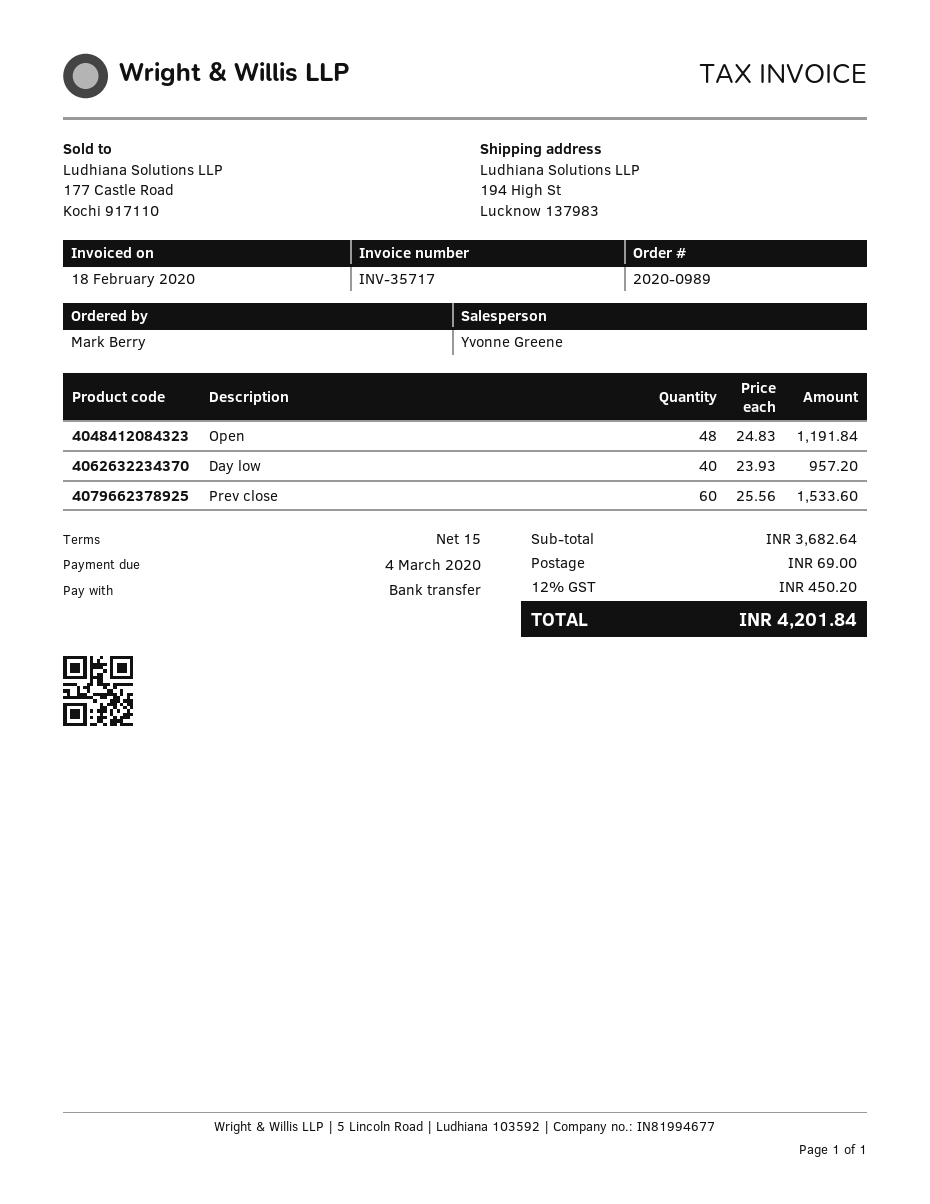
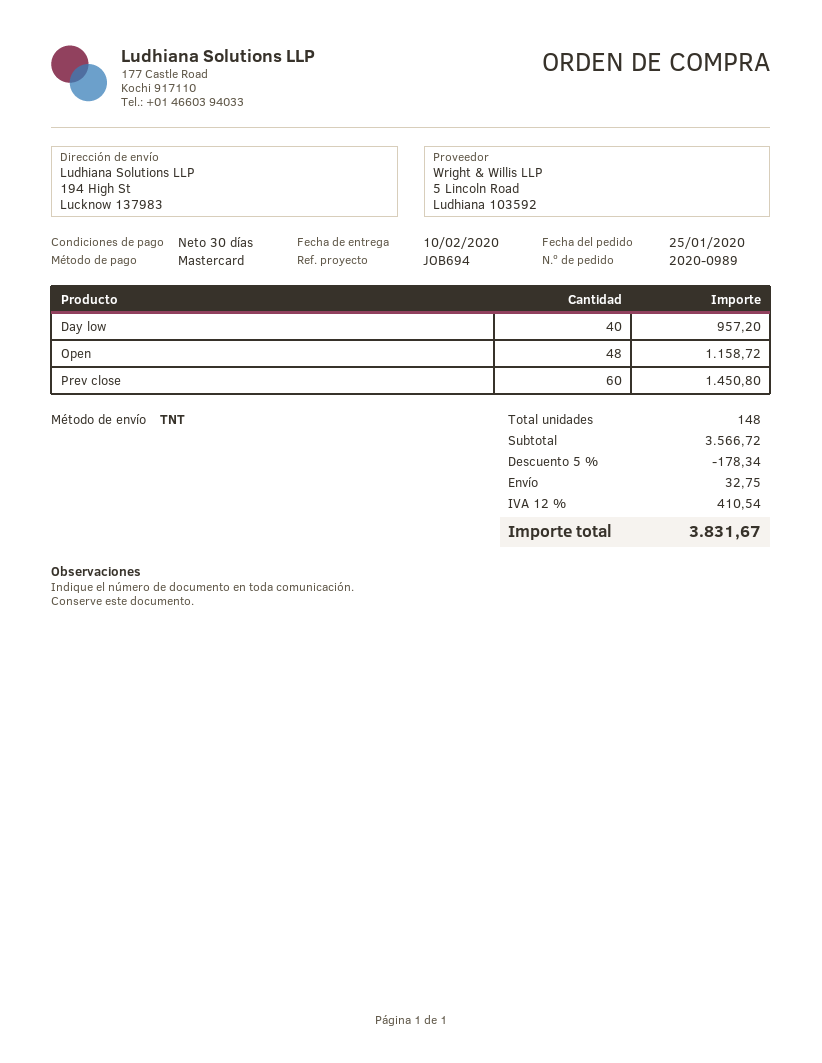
payment terms: 15 days -> 30 days
payment method: bank transfer -> Mastercard
Open: 48 for 1191.84 -> 48 for 1158.72
Prev close: 60 for 1533.60 -> 60 for 1450.80
subtotal: 3682.64 -> 3566.72
discount: none -> 5% = 178.34
shipping: 69.00 -> 32.75
tax: 12% = 450.20 -> 12% = 410.54
total: 4201.84 -> 3831.67

